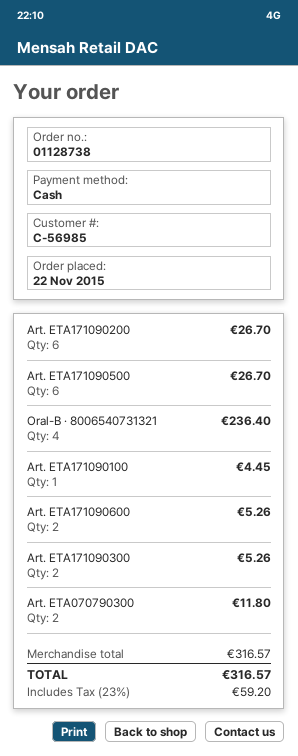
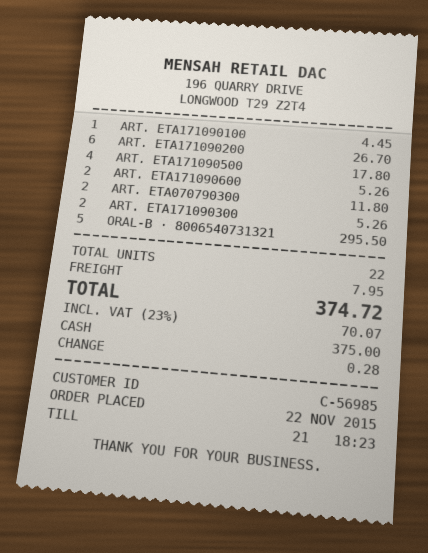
Art. ETA171090500: 6 for 26.70 -> 4 for 17.80
Oral-B · 8006540731321: 4 for 236.40 -> 5 for 295.50
shipping: none -> 7.95
tax: 23% = 59.20 -> 23% = 70.07
total: 316.57 -> 374.72

